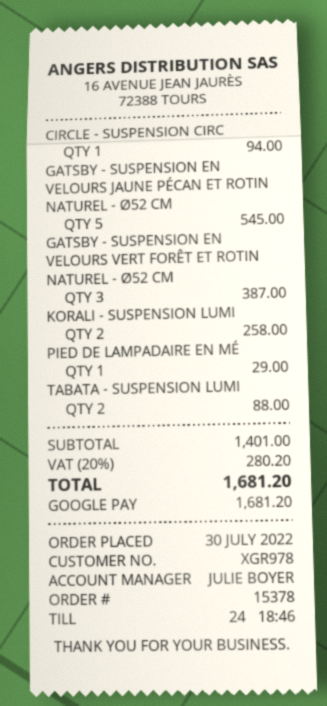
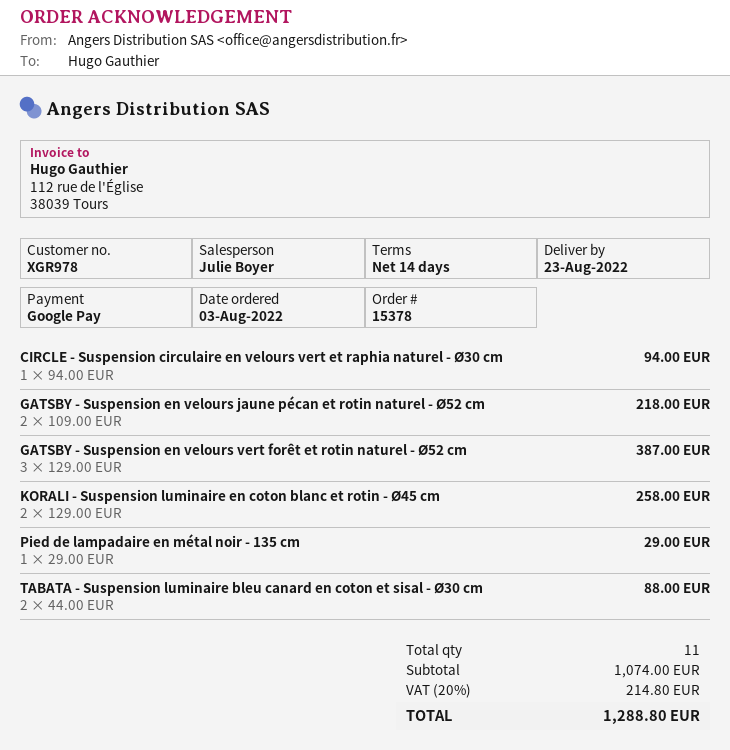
order date: 2022-07-30 -> 2022-08-03
GATSBY - SUSPENSION EN VELOURS JAUNE PÉCAN ET ROTIN NATUREL - Ø52 CM: 5 for 545.00 -> 2 for 218.00
subtotal: 1401.00 -> 1074.00
tax: 20% = 280.20 -> 20% = 214.80
total: 1681.20 -> 1288.80

